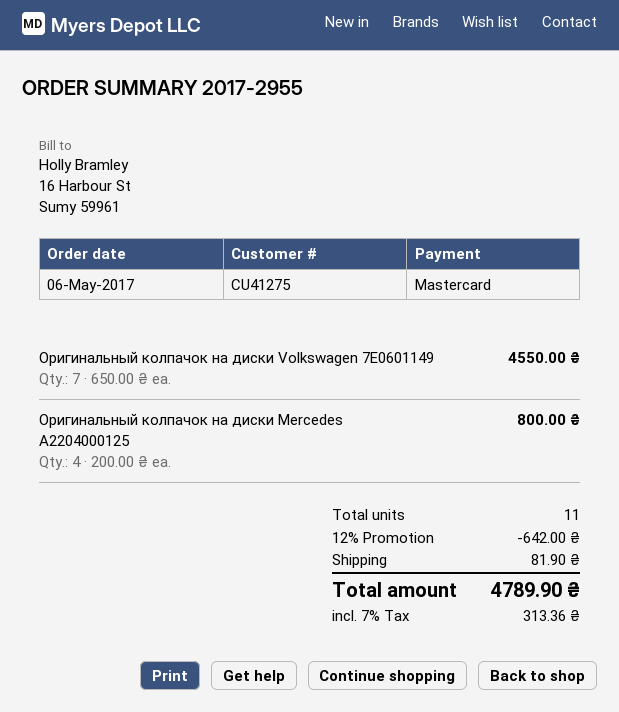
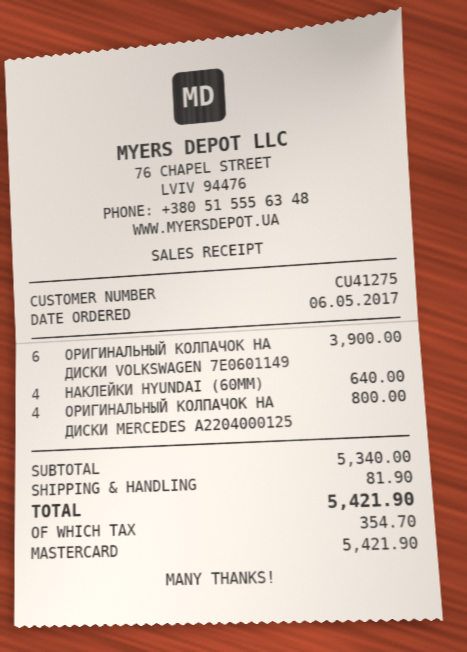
Оригинальный колпачок на диски Volkswagen 7E0601149: 7 for 4550.00 -> 6 for 3900.00
НАКЛЕЙКИ HYUNDAI (60ММ): none -> 4 for 640.00
discount: 12% = 642.00 -> none
tax: 313.36 -> 354.70
total: 4789.90 -> 5421.90

